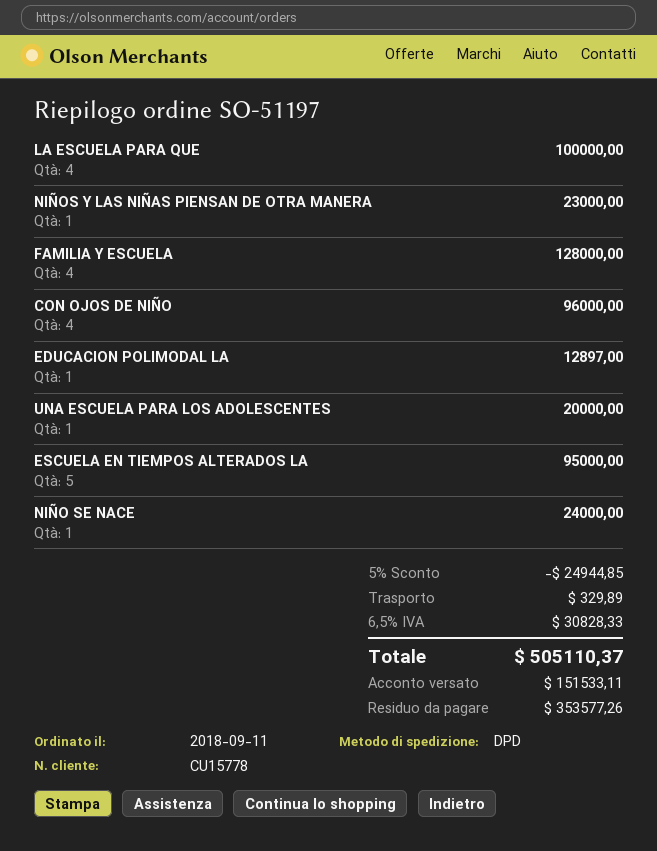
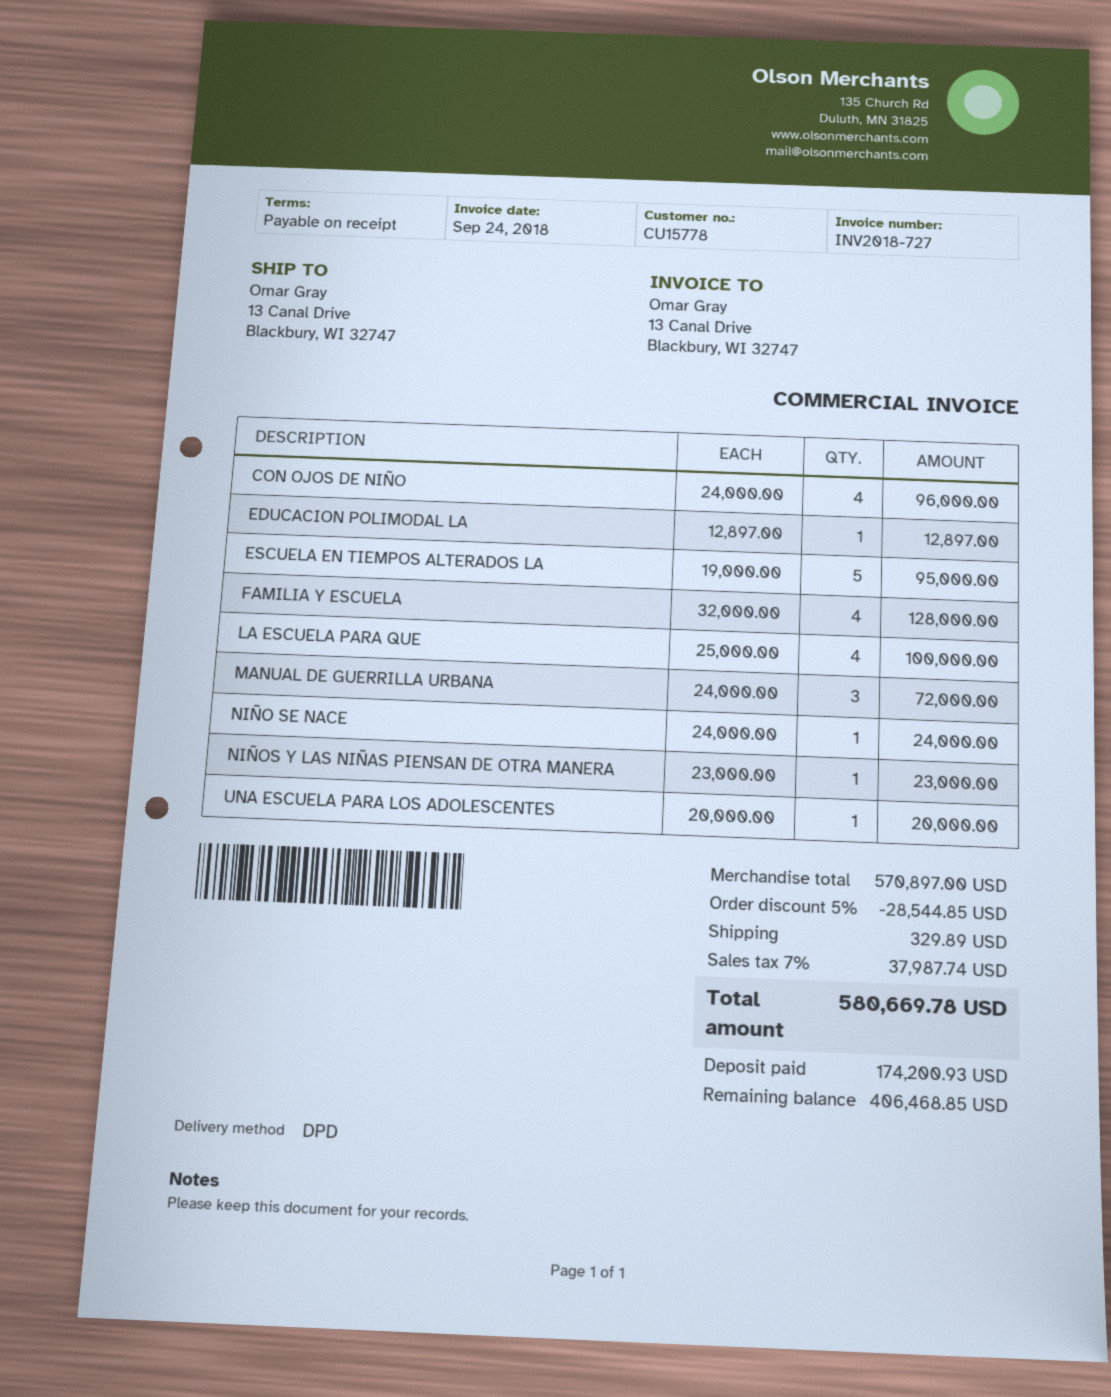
MANUAL DE GUERRILLA URBANA: none -> 3 for 72000.00
discount: 5% = 24944.85 -> 5% = 28544.85
tax: 6.5% = 30828.33 -> 7% = 37987.74
total: 505110.37 -> 580669.78
deposit: 151533.11 -> 174200.93
balance: 353577.26 -> 406468.85

